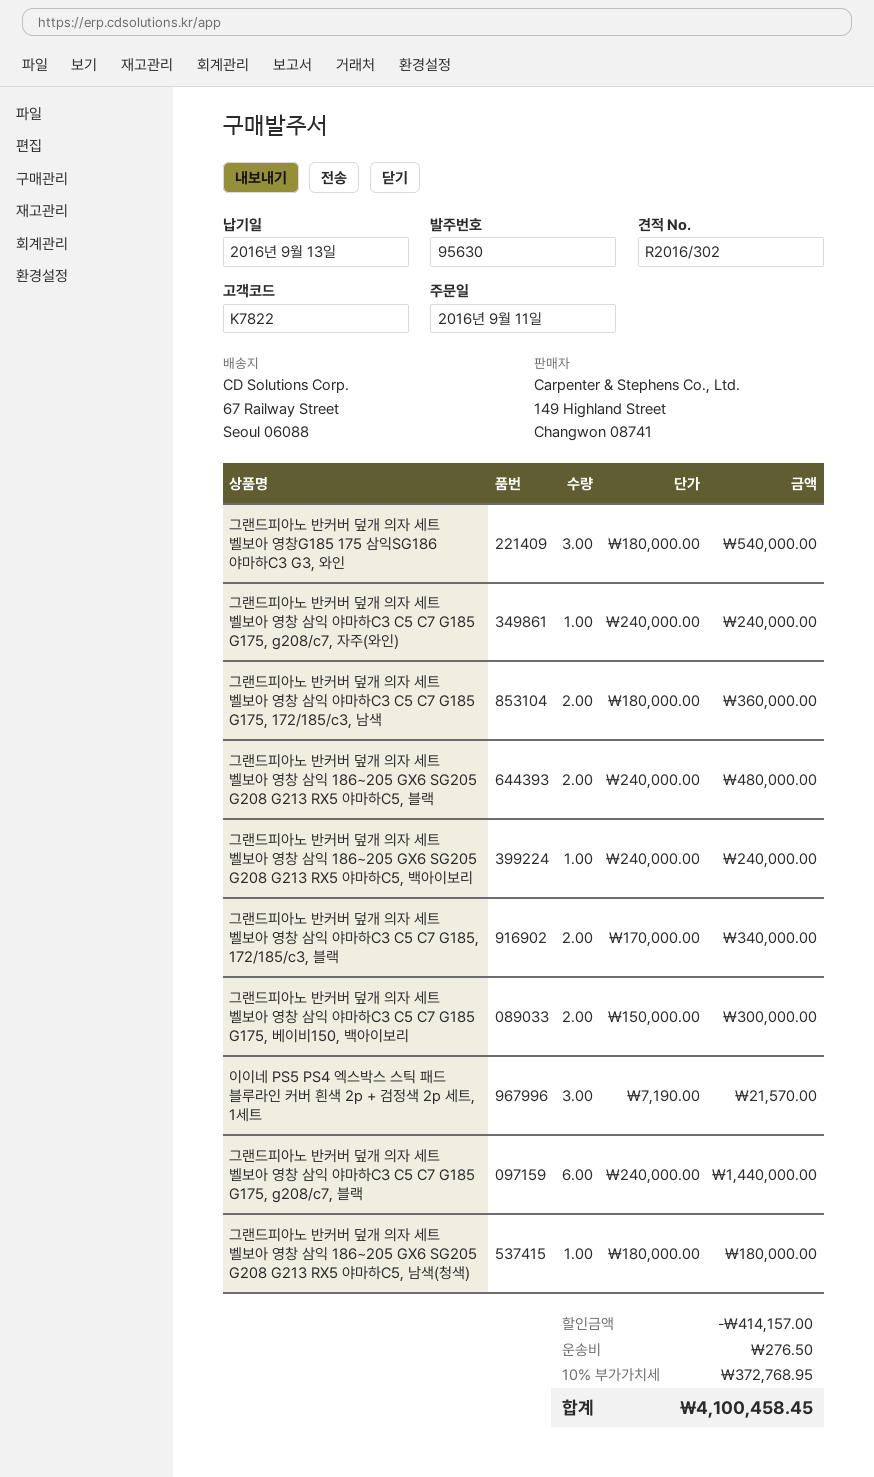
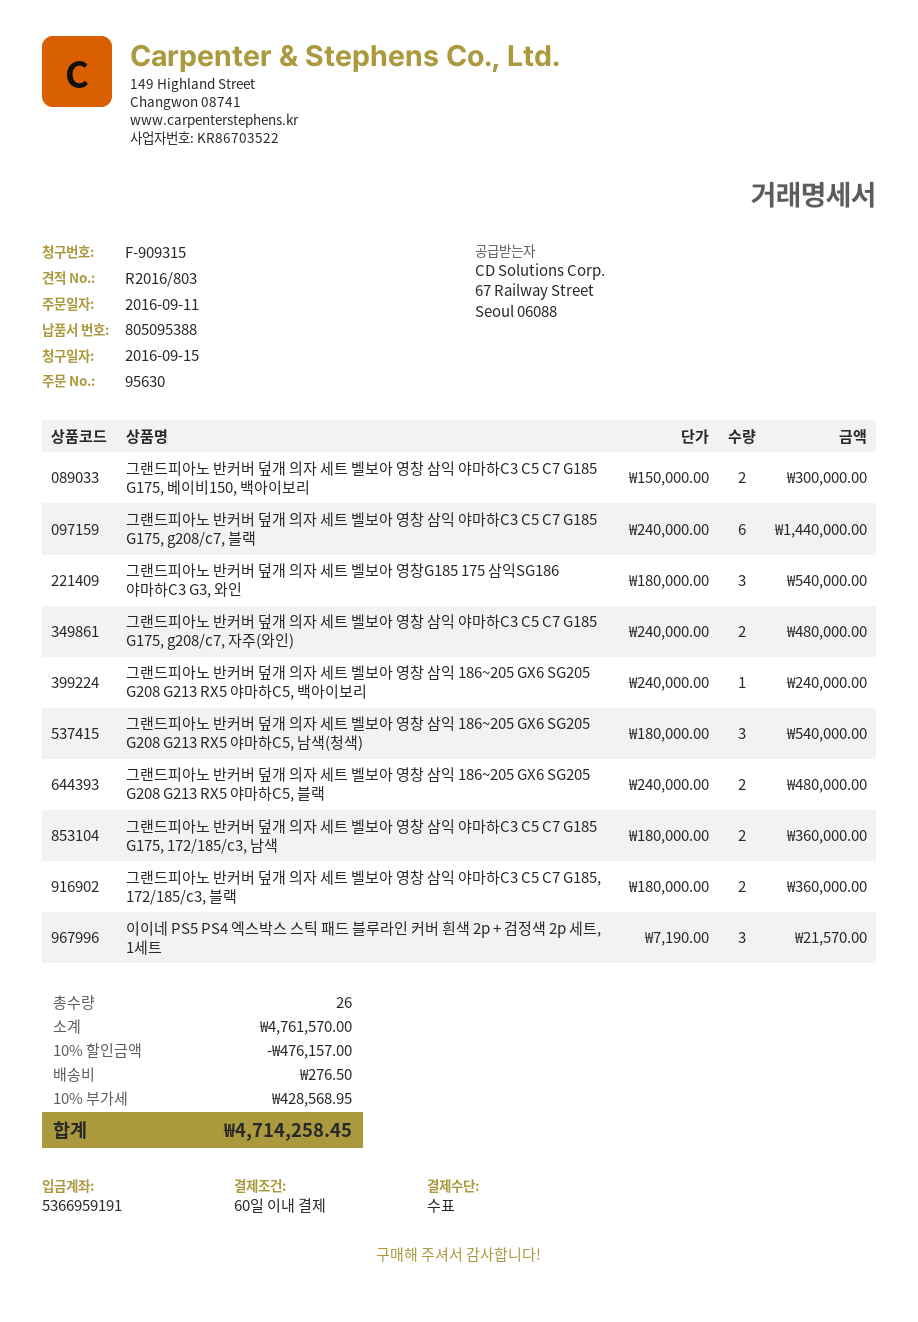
quote number: R2016/302 -> R2016/803
그랜드피아노 반커버 덮개 의자 세트 벨보아 영창 삼익 야마하C3 C5 C7 G185 G175, g208/c7, 자주(와인): 1 x 240000.00 = 240000.00 -> 2 x 240000.00 = 480000.00
그랜드피아노 반커버 덮개 의자 세트 벨보아 영창 삼익 야마하C3 C5 C7 G185, 172/185/c3, 블랙: 2 x 170000.00 = 340000.00 -> 2 x 180000.00 = 360000.00
그랜드피아노 반커버 덮개 의자 세트 벨보아 영창 삼익 186~205 GX6 SG205 G208 G213 RX5 야마하C5, 남색(청색): 1 x 180000.00 = 180000.00 -> 3 x 180000.00 = 540000.00
discount: 414157.00 -> 476157.00
tax: 10% = 372768.95 -> 10% = 428568.95
total: 4100458.45 -> 4714258.45

